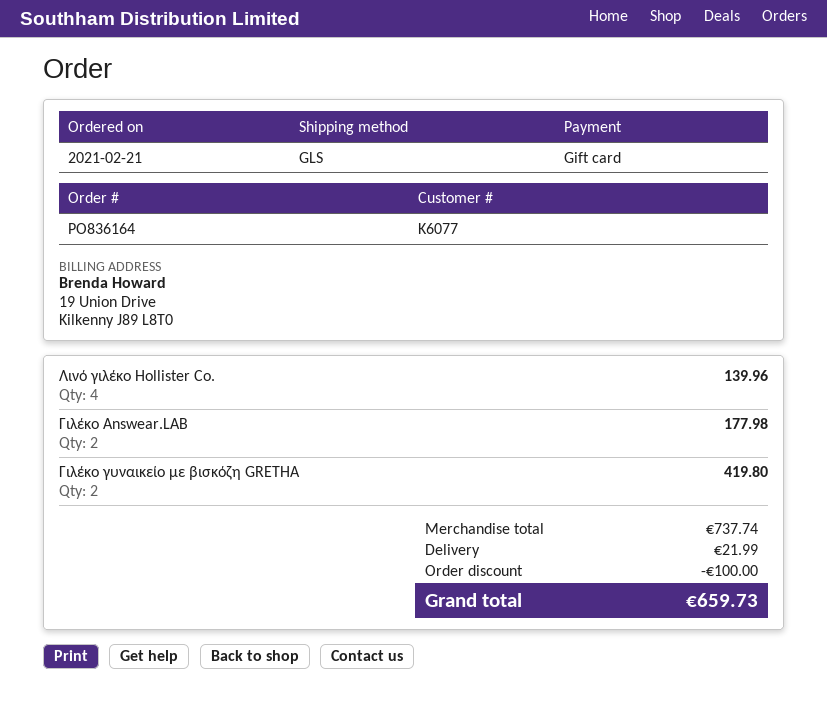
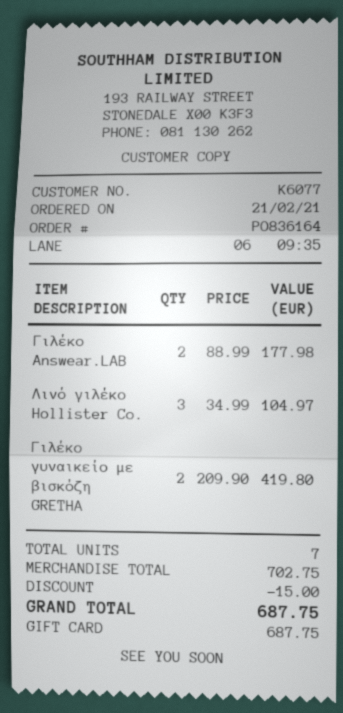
Λινό γιλέκο Hollister Co.: 4 for 139.96 -> 3 for 104.97
subtotal: 737.74 -> 702.75
discount: 100.00 -> 15.00
shipping: 21.99 -> none
total: 659.73 -> 687.75

